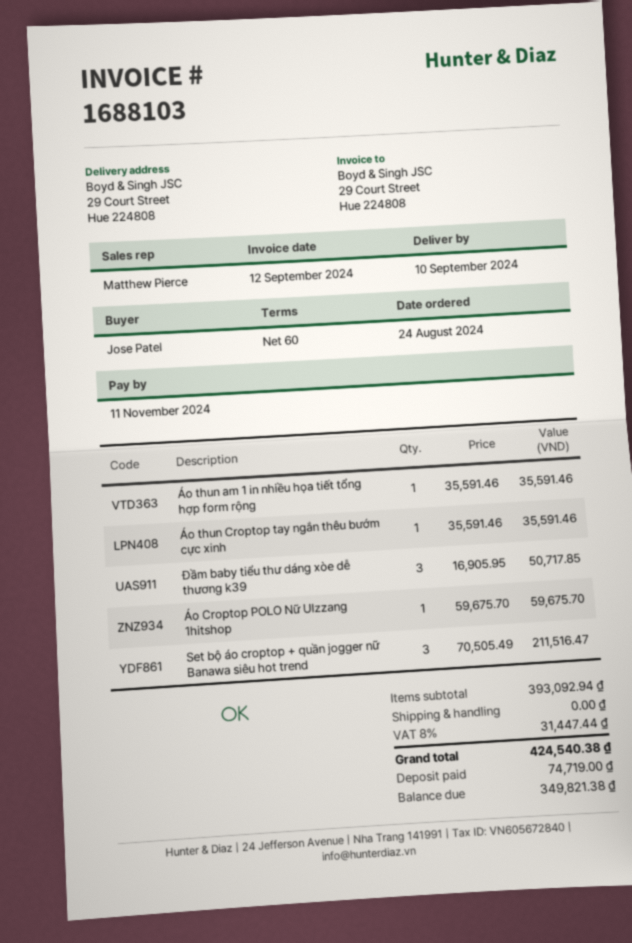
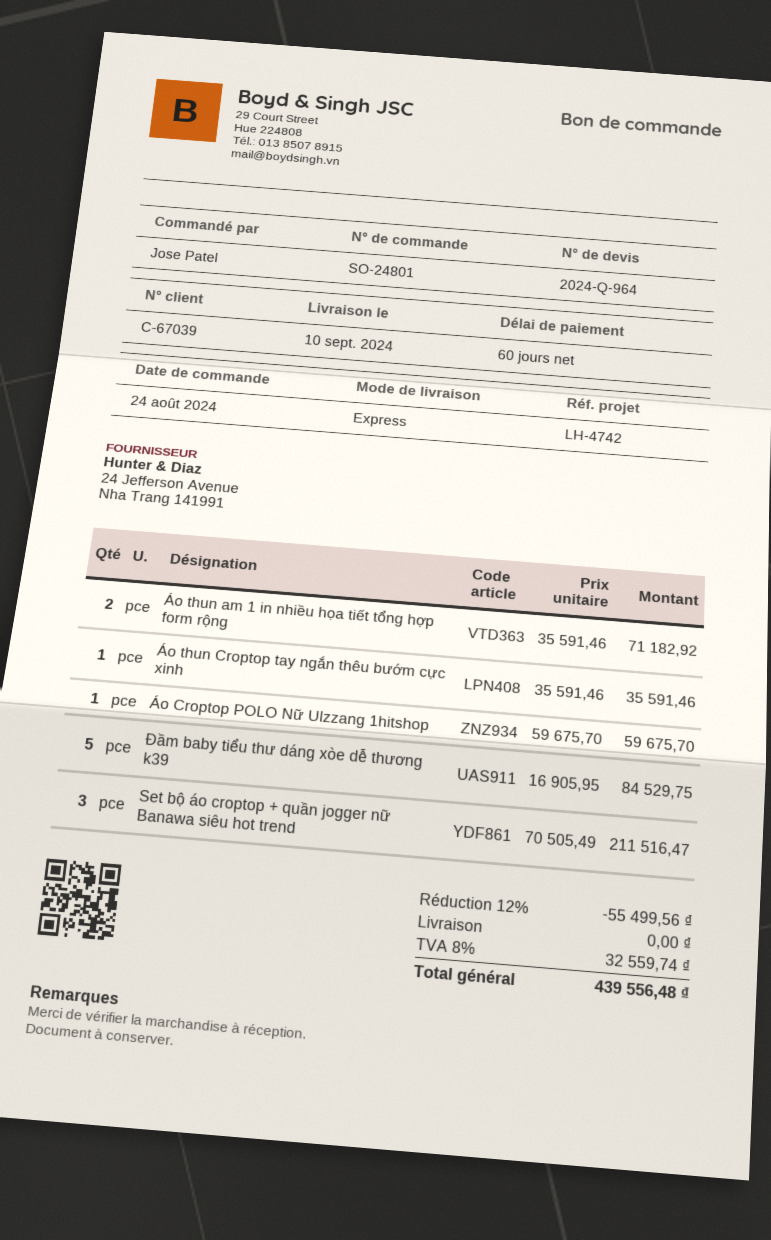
Áo thun am 1 in nhiều họa tiết tổng hợp form rộng: 1 x 35591.46 = 35591.46 -> 2 x 35591.46 = 71182.92
Đầm baby tiểu thư dáng xòe dễ thương k39: 3 x 16905.95 = 50717.85 -> 5 x 16905.95 = 84529.75
discount: none -> 12% = 55499.56
tax: 8% = 31447.44 -> 8% = 32559.74
total: 424540.38 -> 439556.48

